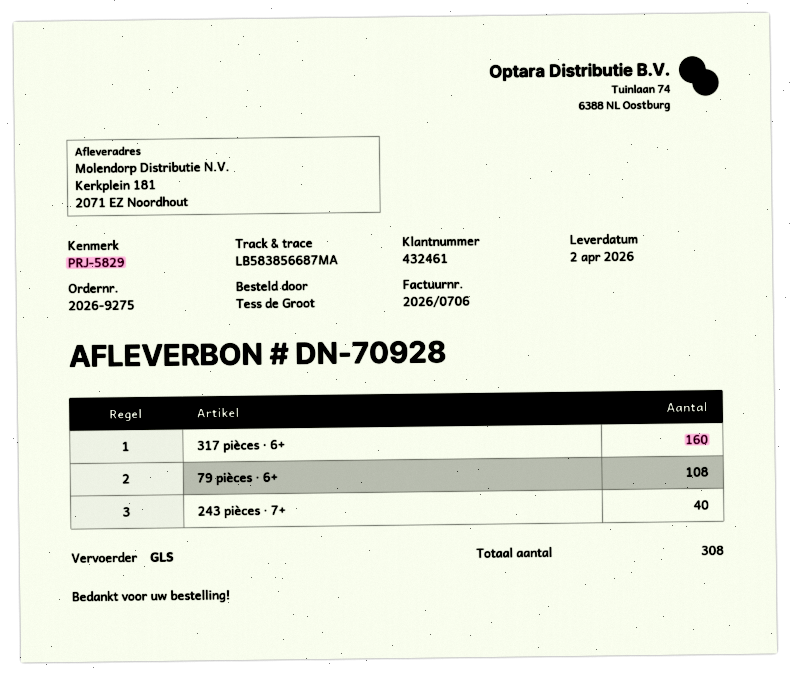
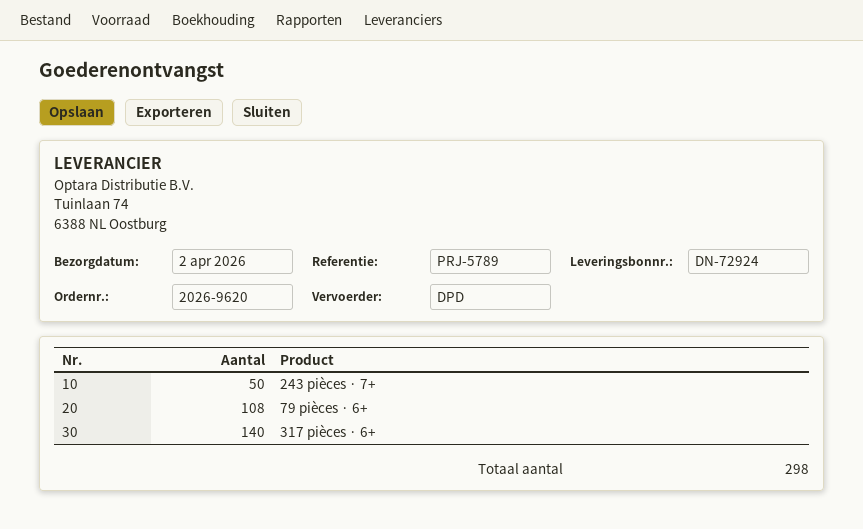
order number: 2026-9275 -> 2026-9620
delivery note number: DN-70928 -> DN-72924
reference: PRJ-5829 -> PRJ-5789
shipping method: GLS -> DPD
317 pièces · 6+: 160 -> 140
243 pièces · 7+: 40 -> 50
total quantity: 308 -> 298

